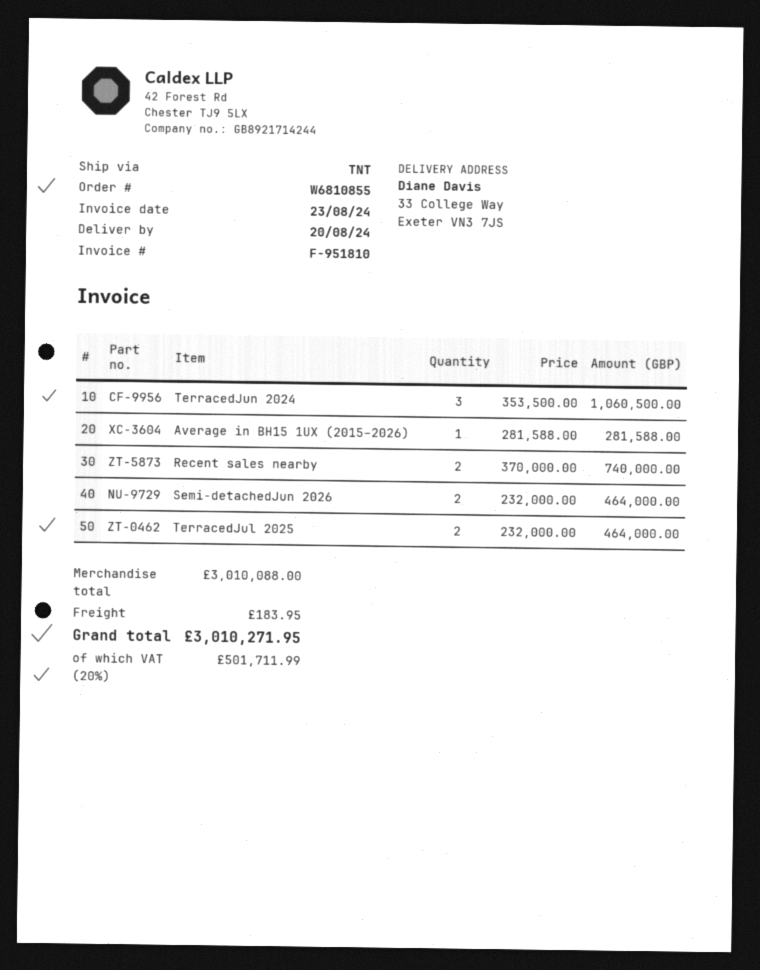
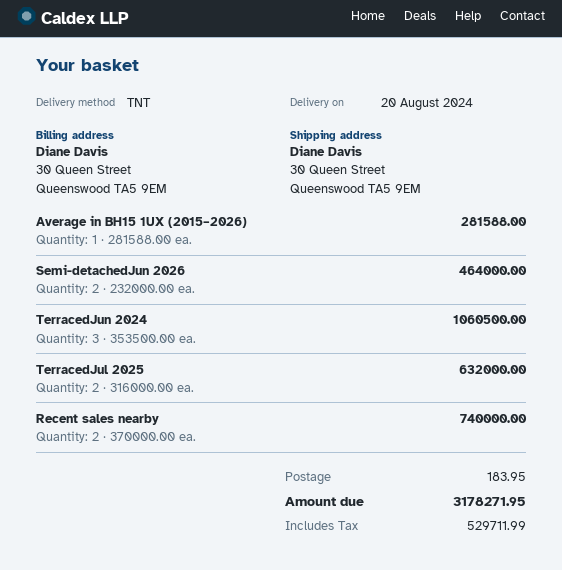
ship to: 33 College Way, Exeter VN3 7JS -> 30 Queen Street, Queenswood TA5 9EM
TerracedJul 2025: 2 x 232000.00 = 464000.00 -> 2 x 316000.00 = 632000.00
tax: 501711.99 -> 529711.99
total: 3010271.95 -> 3178271.95

